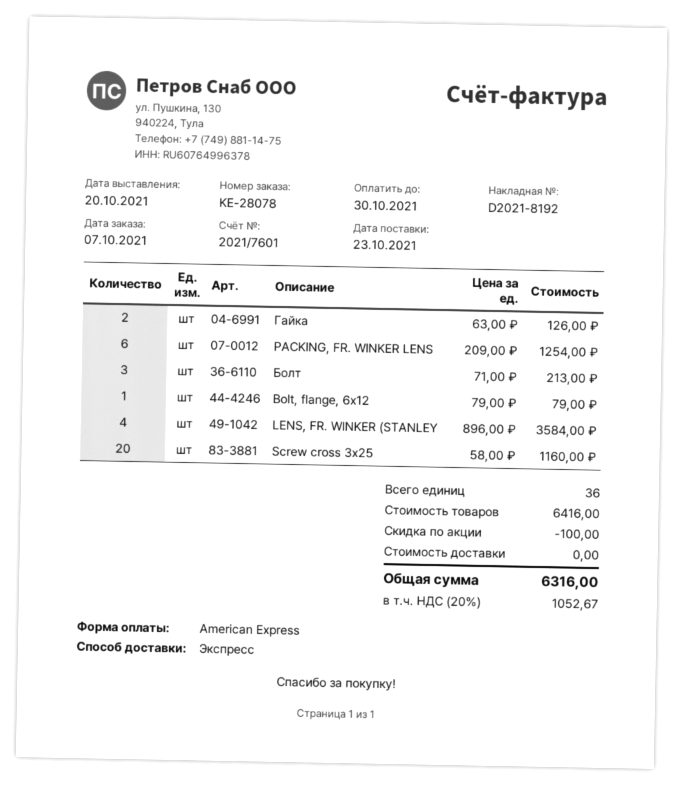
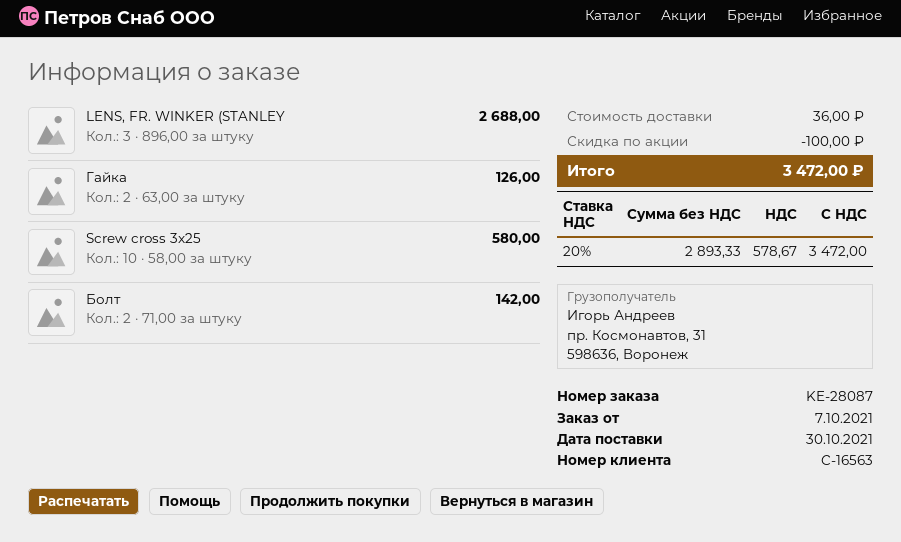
order number: KE-28078 -> KE-28087
delivery date: 2021-10-23 -> 2021-10-30
PACKING, FR. WINKER LENS: 6 x 209.00 = 1254.00 -> none
Болт: 3 x 71.00 = 213.00 -> 2 x 71.00 = 142.00
Bolt, flange, 6x12: 1 x 79.00 = 79.00 -> none
LENS, FR. WINKER (STANLEY: 4 x 896.00 = 3584.00 -> 3 x 896.00 = 2688.00
Screw cross 3x25: 20 x 58.00 = 1160.00 -> 10 x 58.00 = 580.00
shipping: 0.00 -> 36.00
tax: 20% = 1052.67 -> 20% = 578.67
total: 6316.00 -> 3472.00

